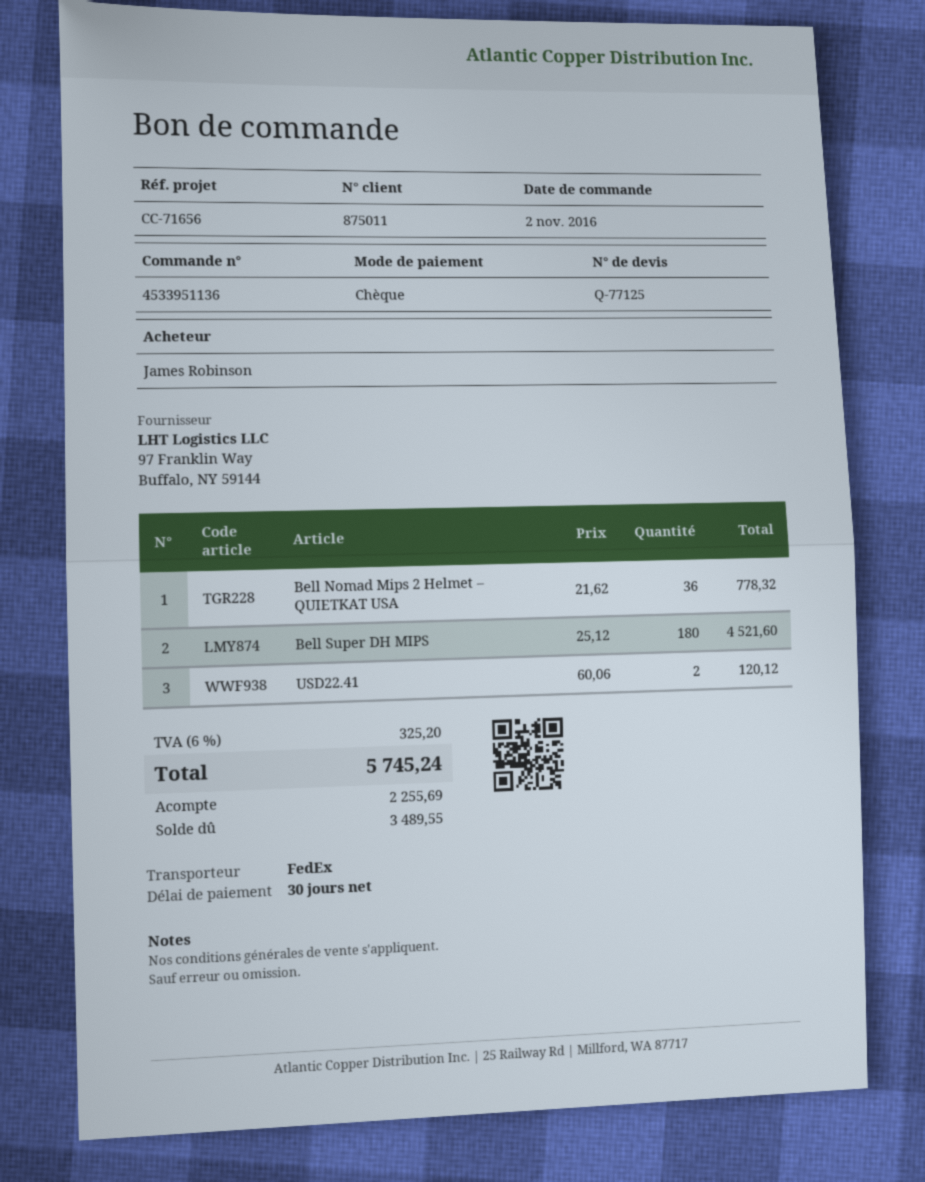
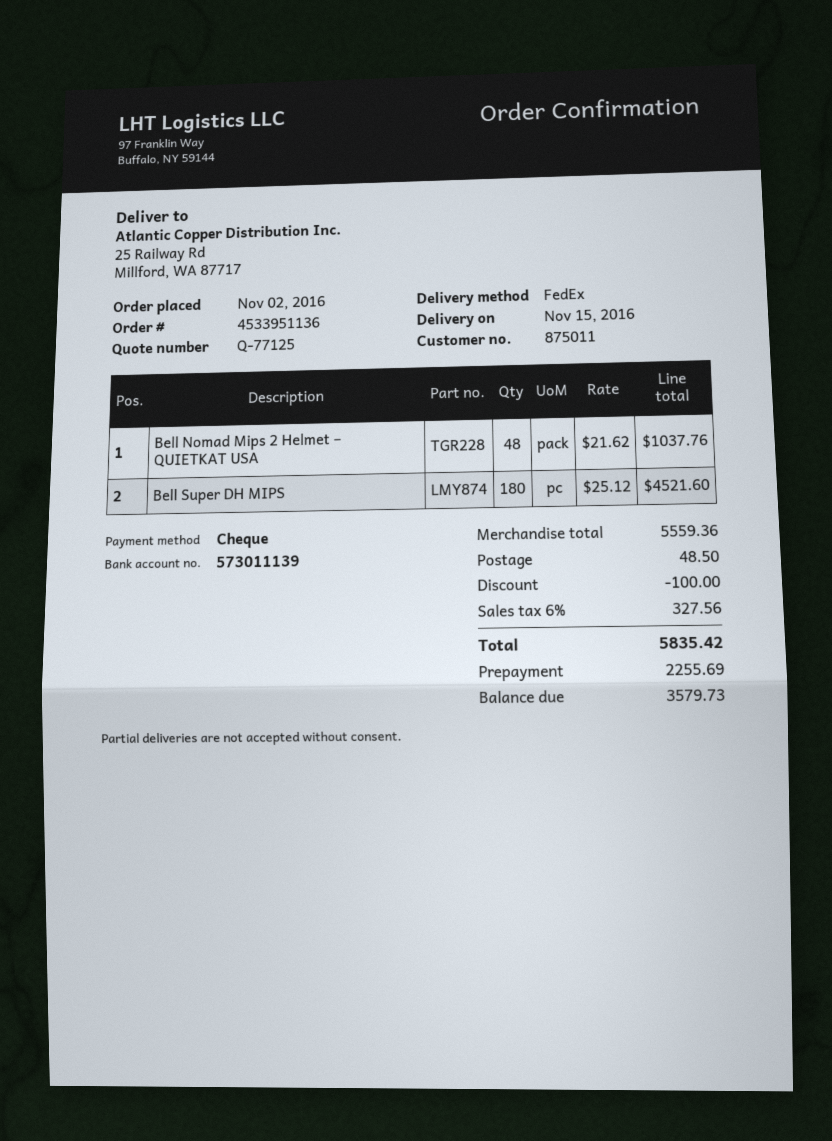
Bell Nomad Mips 2 Helmet – QUIETKAT USA: 36 x 21.62 = 778.32 -> 48 x 21.62 = 1037.76
USD22.41: 2 x 60.06 = 120.12 -> none
discount: none -> 100.00
shipping: none -> 48.50
tax: 6% = 325.20 -> 6% = 327.56
total: 5745.24 -> 5835.42
balance: 3489.55 -> 3579.73

